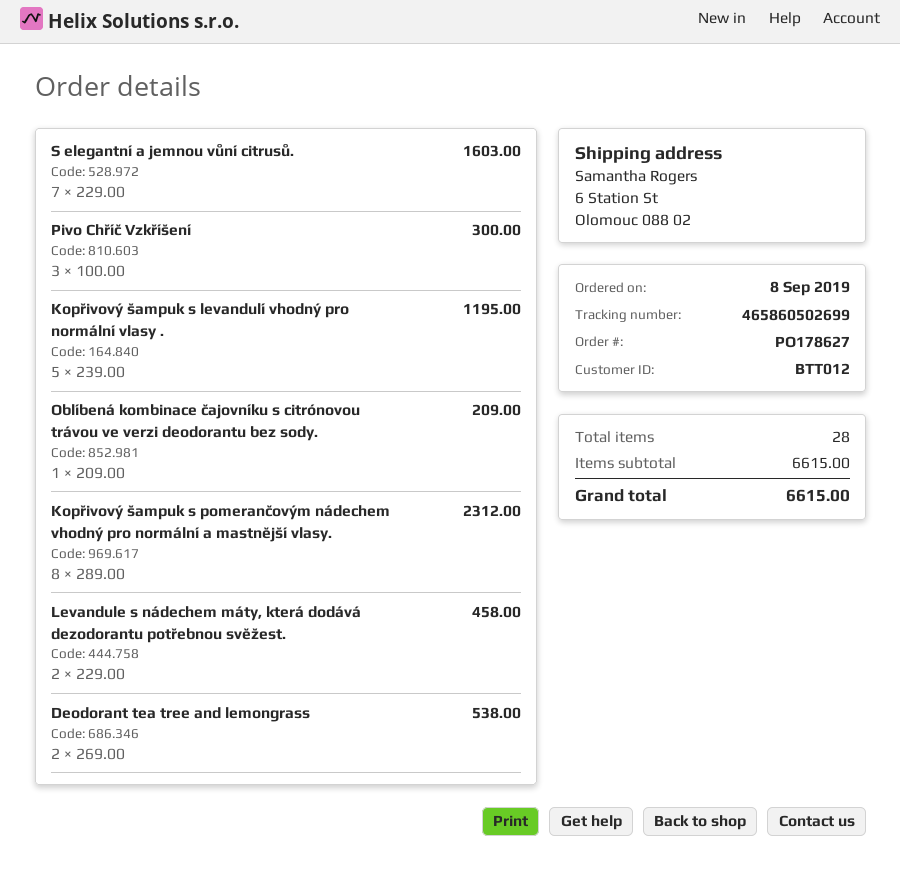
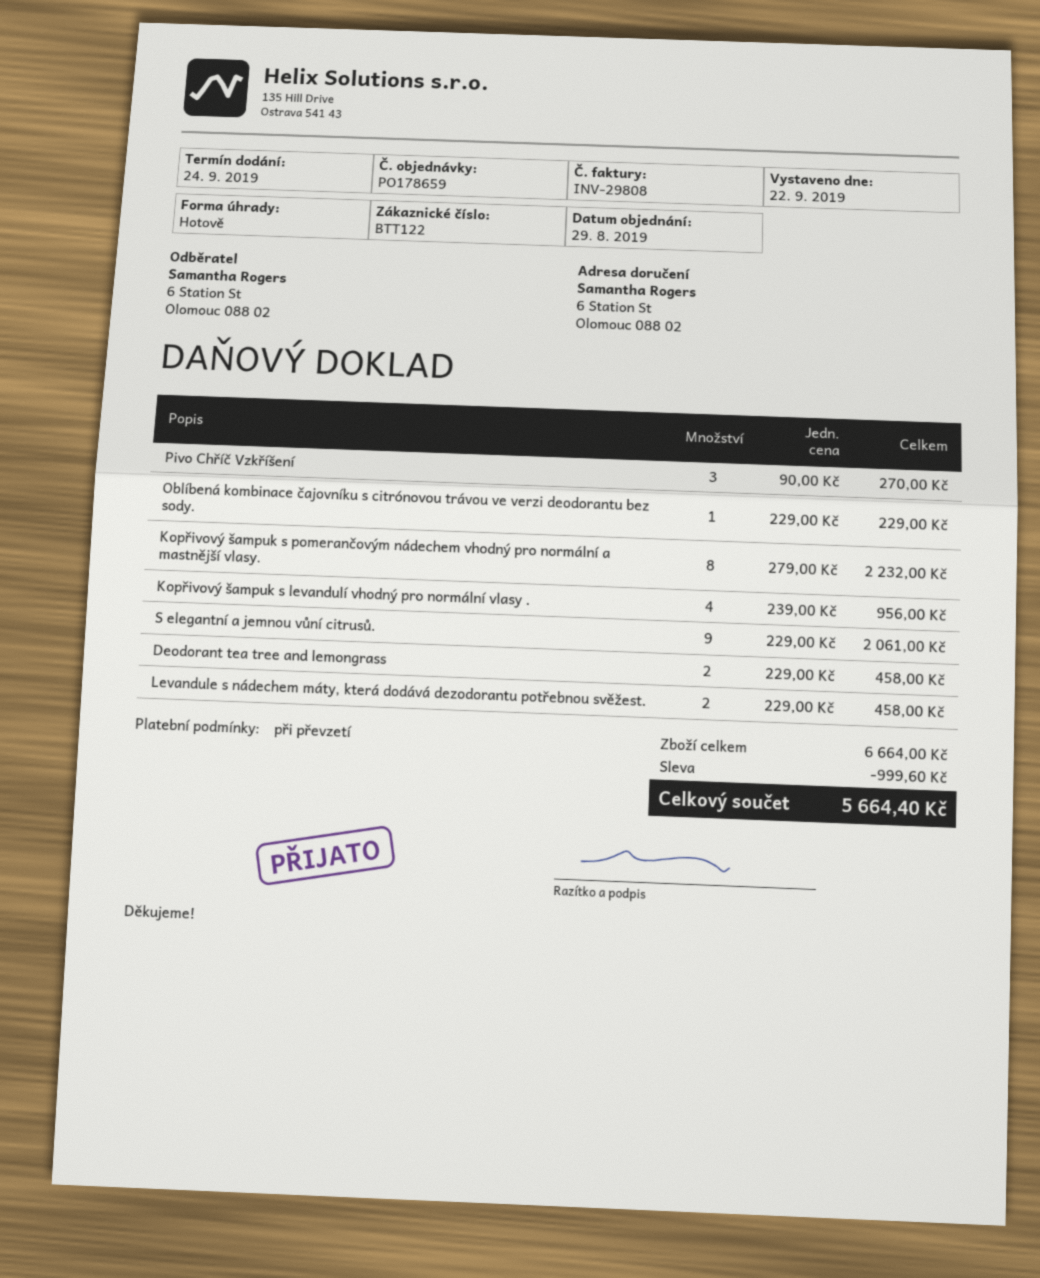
order number: PO178627 -> PO178659
order date: 2019-09-08 -> 2019-08-29
customer number: BTT012 -> BTT122
S elegantní a jemnou vůní citrusů.: 7 x 229.00 = 1603.00 -> 9 x 229.00 = 2061.00
Pivo Chříč Vzkříšení: 3 x 100.00 = 300.00 -> 3 x 90.00 = 270.00
Kopřivový šampuk s levandulí vhodný pro normální vlasy .: 5 x 239.00 = 1195.00 -> 4 x 239.00 = 956.00
Oblíbená kombinace čajovníku s citrónovou trávou ve verzi deodorantu bez sody.: 1 x 209.00 = 209.00 -> 1 x 229.00 = 229.00
Kopřivový šampuk s pomerančovým nádechem vhodný pro normální a mastnější vlasy.: 8 x 289.00 = 2312.00 -> 8 x 279.00 = 2232.00
Deodorant tea tree and lemongrass: 2 x 269.00 = 538.00 -> 2 x 229.00 = 458.00
subtotal: 6615.00 -> 6664.00
discount: none -> 999.60
total: 6615.00 -> 5664.40

